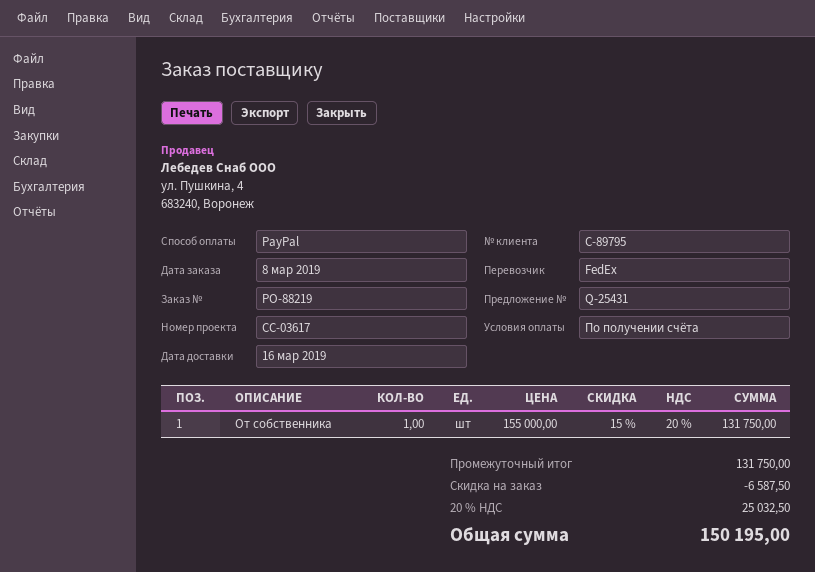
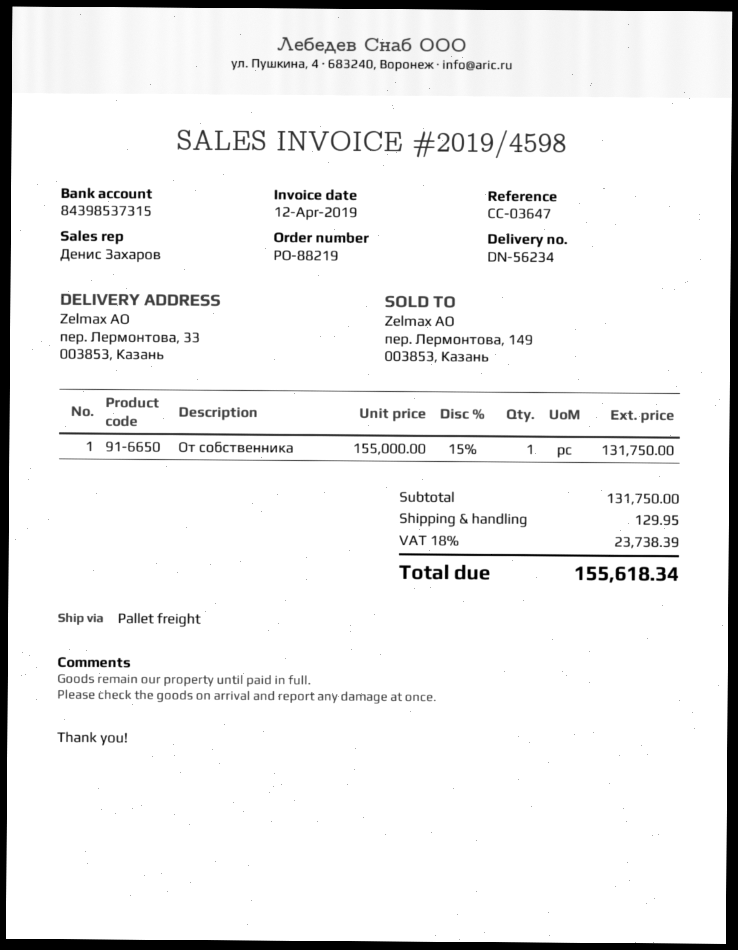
reference: CC-03617 -> CC-03647
shipping method: FedEx -> pallet freight
discount: 6587.50 -> none
shipping: none -> 129.95
tax: 20% = 25032.50 -> 18% = 23738.39
total: 150195.00 -> 155618.34

